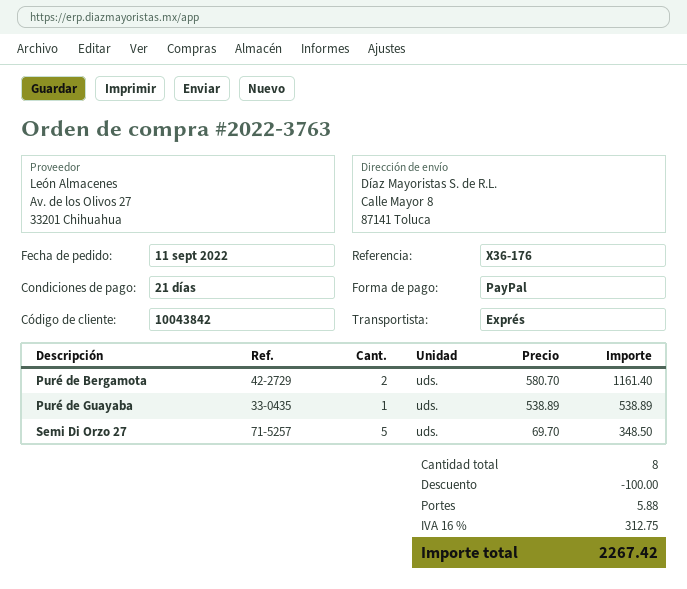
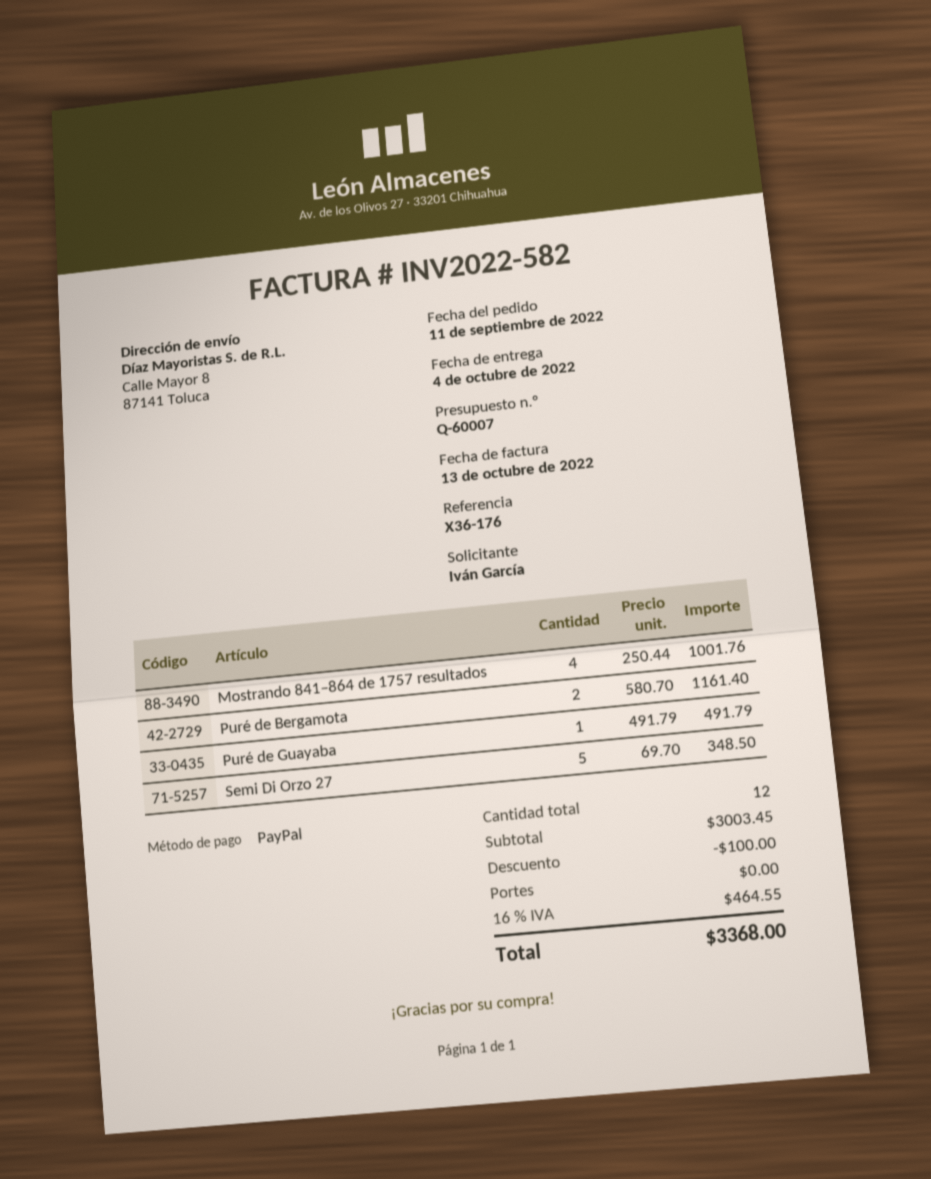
Puré de Guayaba: 1 x 538.89 = 538.89 -> 1 x 491.79 = 491.79
Mostrando 841–864 de 1757 resultados: none -> 4 x 250.44 = 1001.76
total quantity: 8 -> 12
shipping: 5.88 -> 0.00
tax: 16% = 312.75 -> 16% = 464.55
total: 2267.42 -> 3368.00

